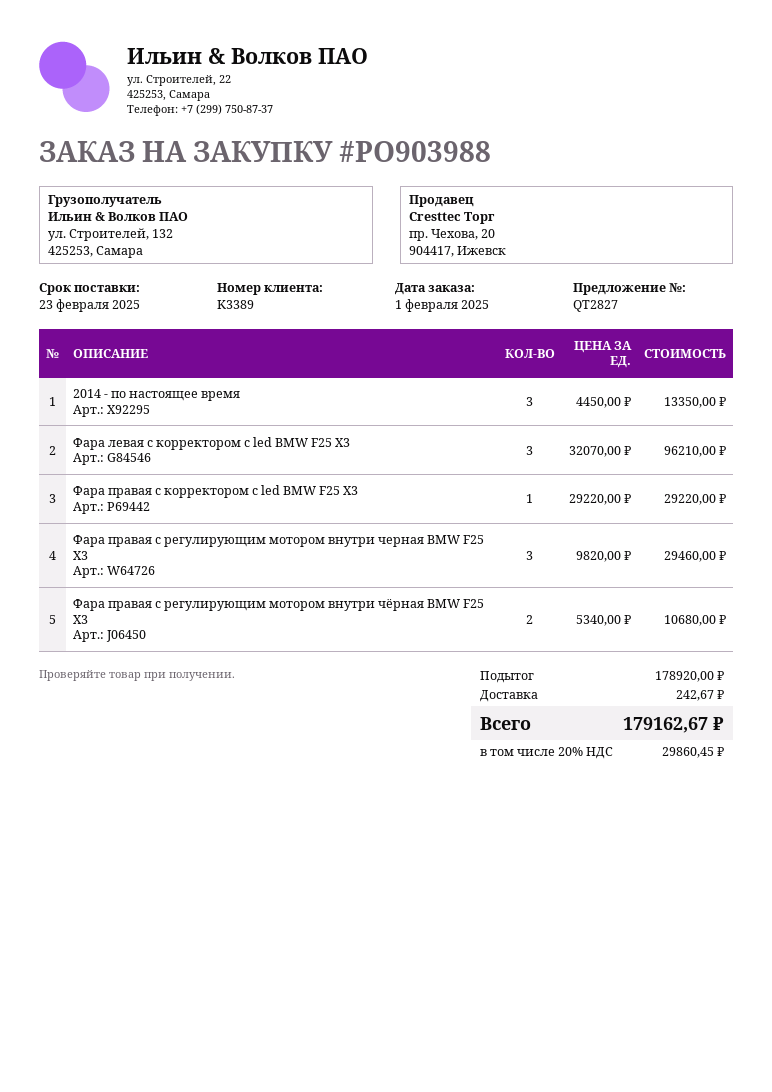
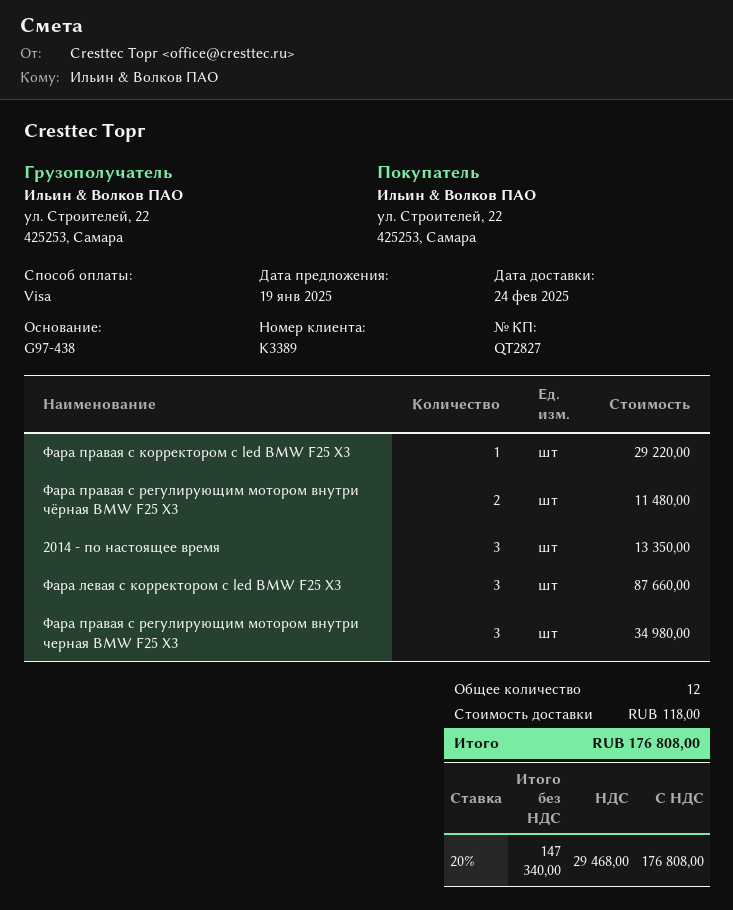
delivery date: 2025-02-23 -> 2025-02-24
ship to: ул. Строителей, 132, 425253, Самара -> ул. Строителей, 22, 425253, Самара
Фара левая с корректором с led BMW F25 X3: 3 for 96210.00 -> 3 for 87660.00
Фара правая с регулирующим мотором внутри черная BMW F25 X3: 3 for 29460.00 -> 3 for 34980.00
Фара правая с регулирующим мотором внутри чёрная BMW F25 X3: 2 for 10680.00 -> 2 for 11480.00
shipping: 242.67 -> 118.00
tax: 20% = 29860.45 -> 20% = 29468.00
total: 179162.67 -> 176808.00

